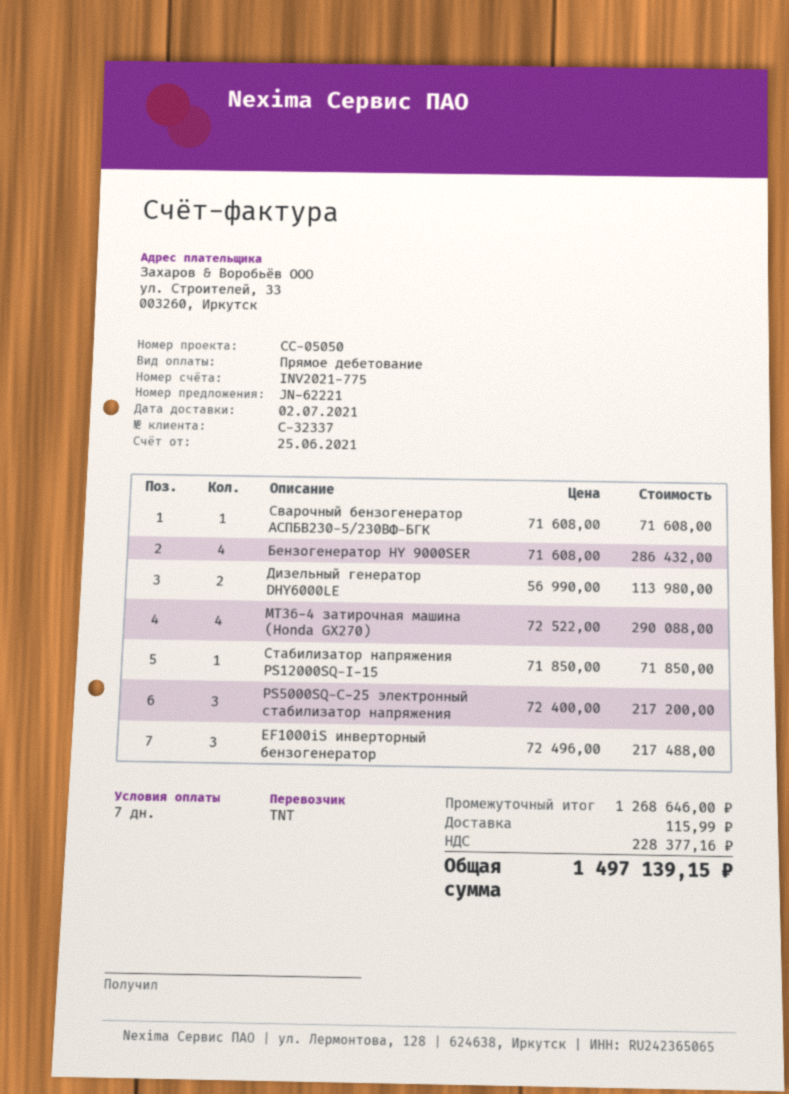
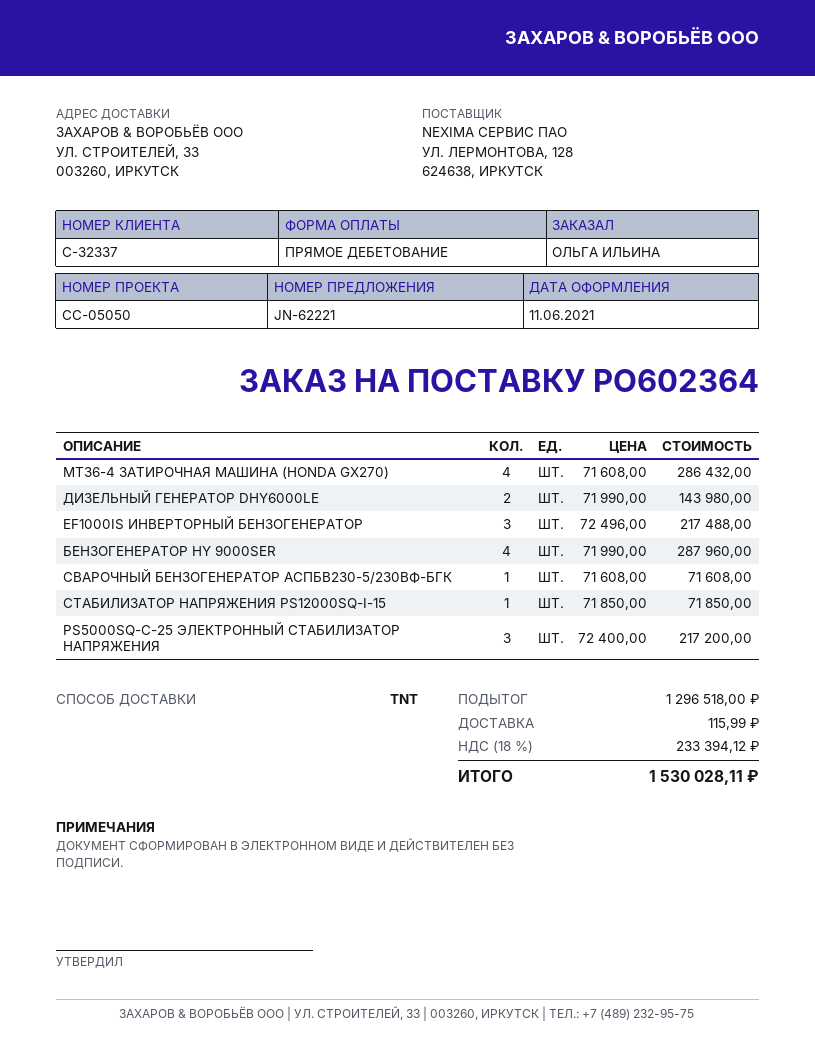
Бензогенератор HY 9000SER: 4 x 71608.00 = 286432.00 -> 4 x 71990.00 = 287960.00
Дизельный генератор DHY6000LE: 2 x 56990.00 = 113980.00 -> 2 x 71990.00 = 143980.00
MT36-4 затирочная машина (Honda GX270): 4 x 72522.00 = 290088.00 -> 4 x 71608.00 = 286432.00
subtotal: 1268646.00 -> 1296518.00
tax: 228377.16 -> 233394.12
total: 1497139.15 -> 1530028.11

